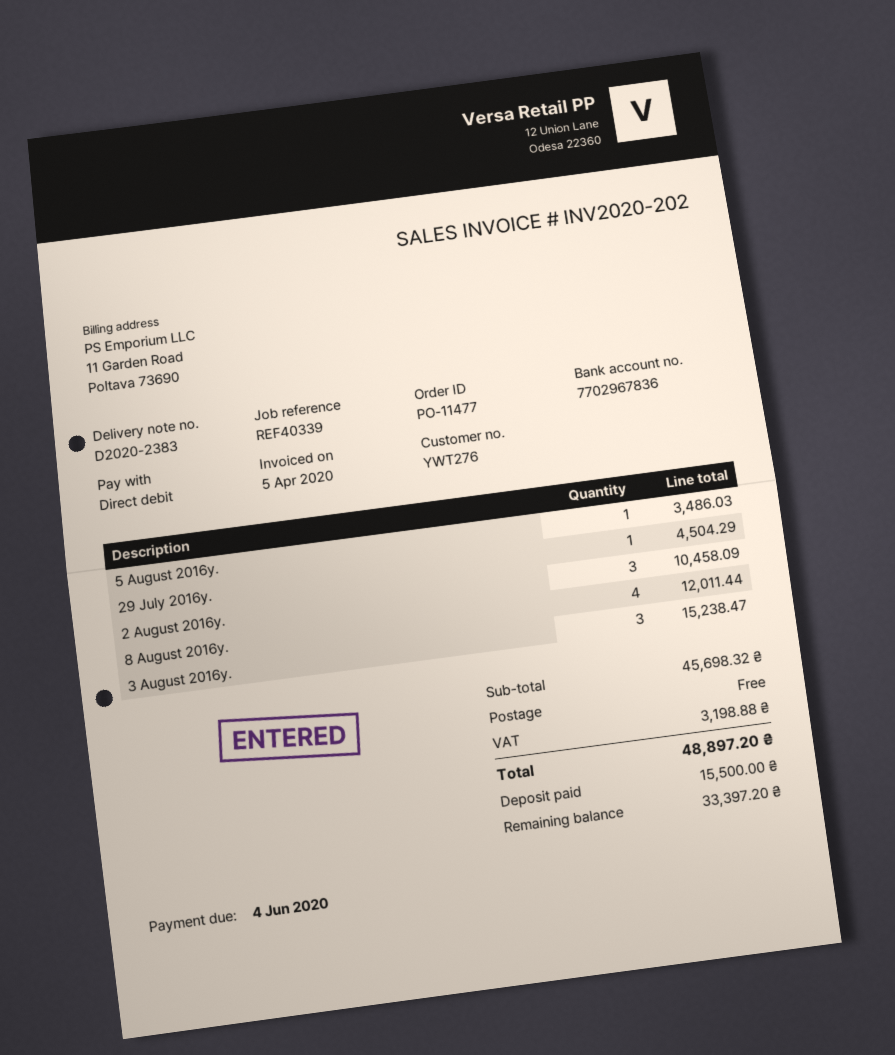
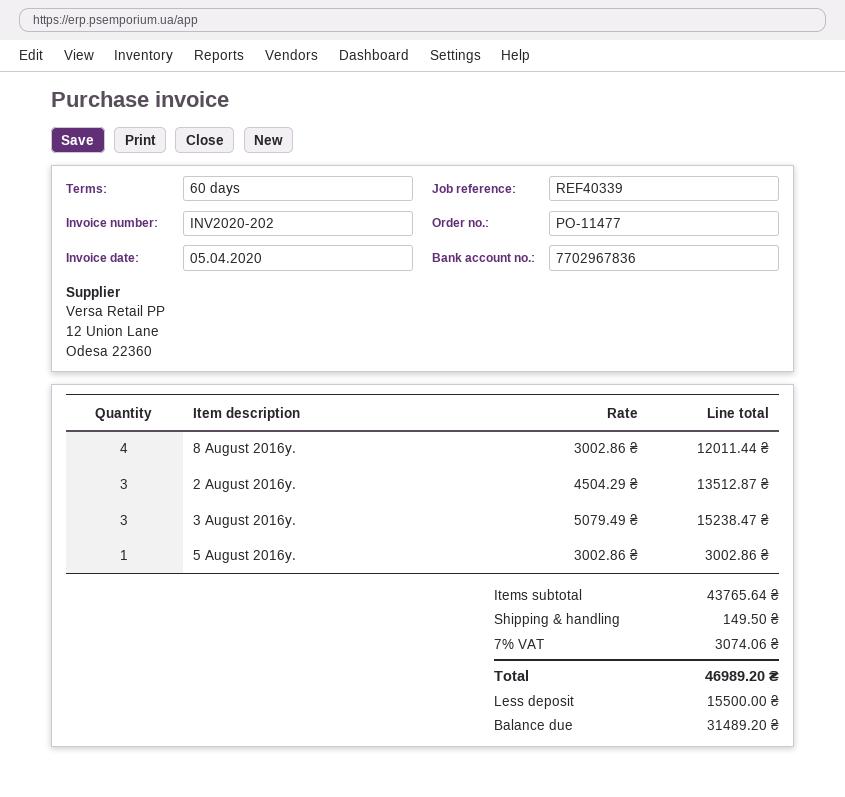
5 August 2016y.: 1 for 3486.03 -> 1 for 3002.86
29 July 2016y.: 1 for 4504.29 -> none
2 August 2016y.: 3 for 10458.09 -> 3 for 13512.87
subtotal: 45698.32 -> 43765.64
shipping: 0.00 -> 149.50
tax: 3198.88 -> 3074.06
total: 48897.20 -> 46989.20
balance: 33397.20 -> 31489.20

